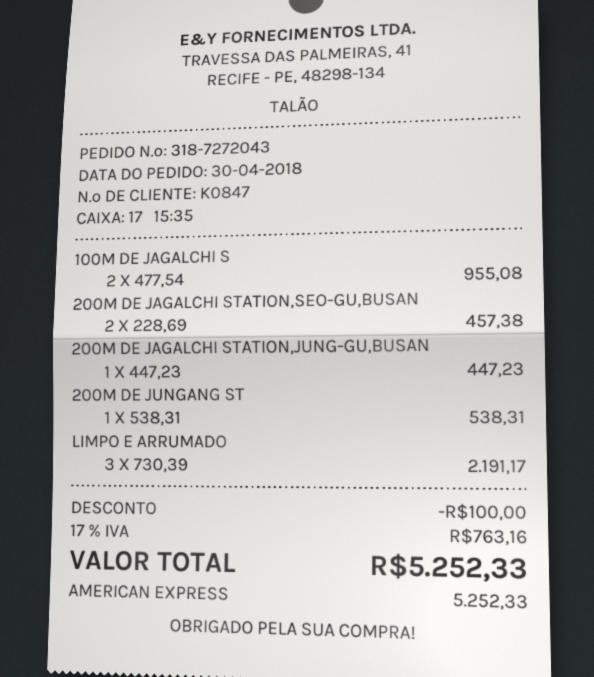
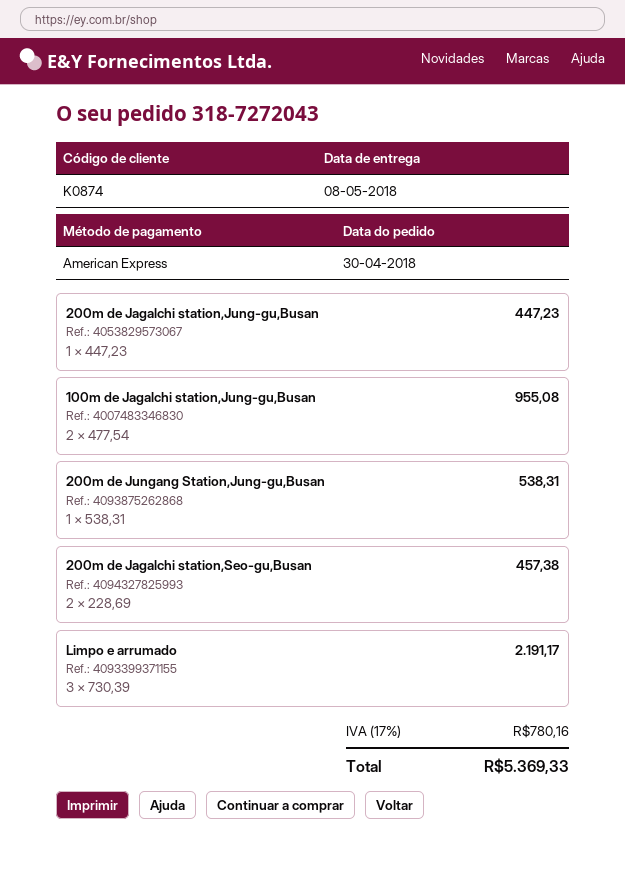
customer number: K0847 -> K0874
discount: 100.00 -> none
tax: 17% = 763.16 -> 17% = 780.16
total: 5252.33 -> 5369.33

